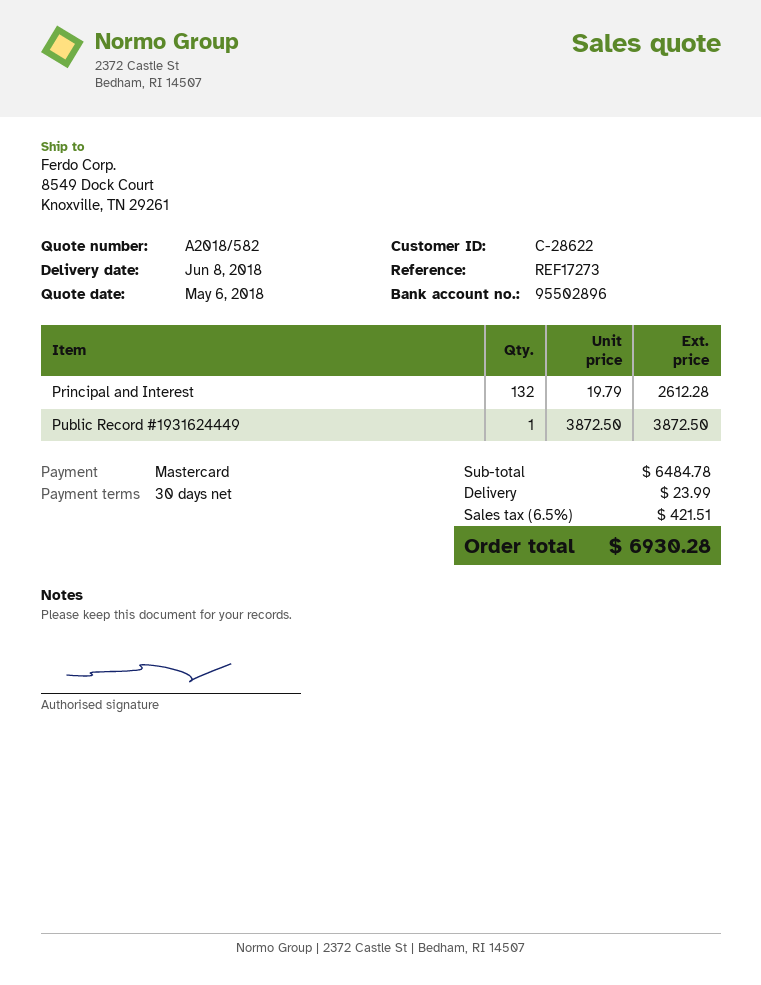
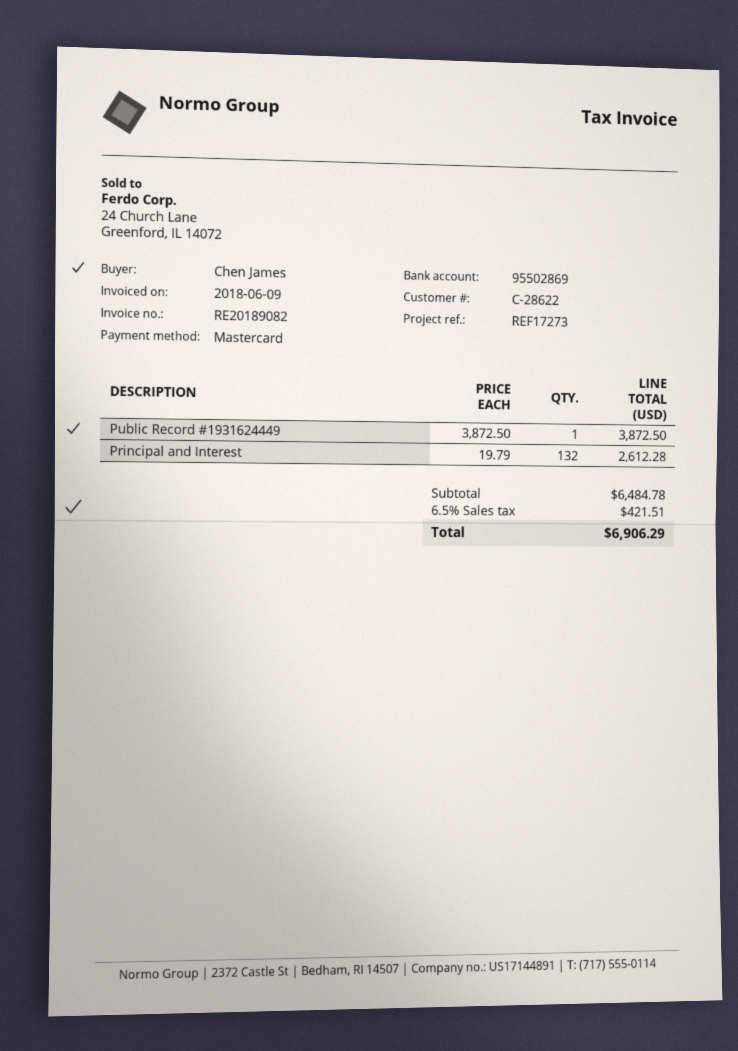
bank account: 95502896 -> 95502869
shipping: 23.99 -> none
total: 6930.28 -> 6906.29

